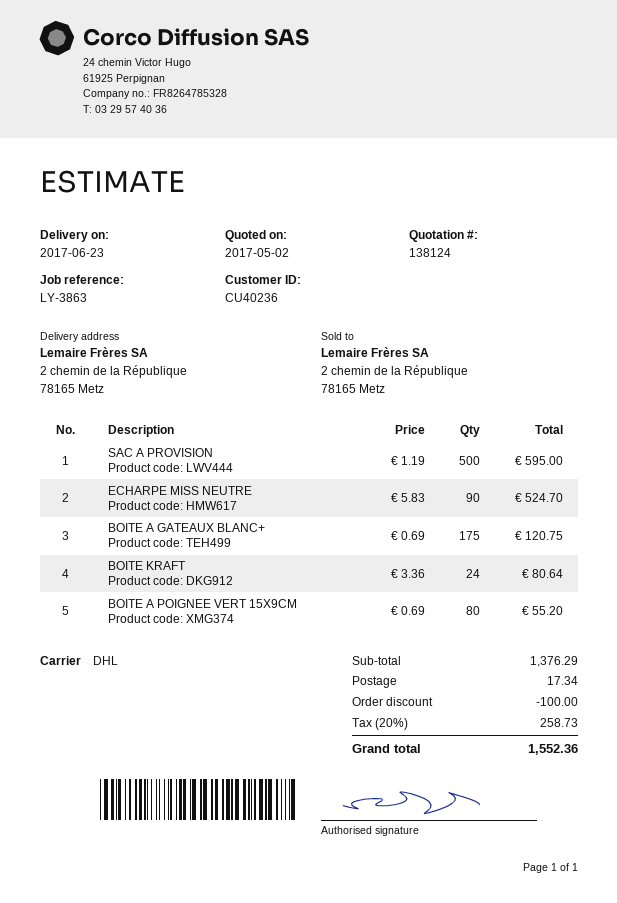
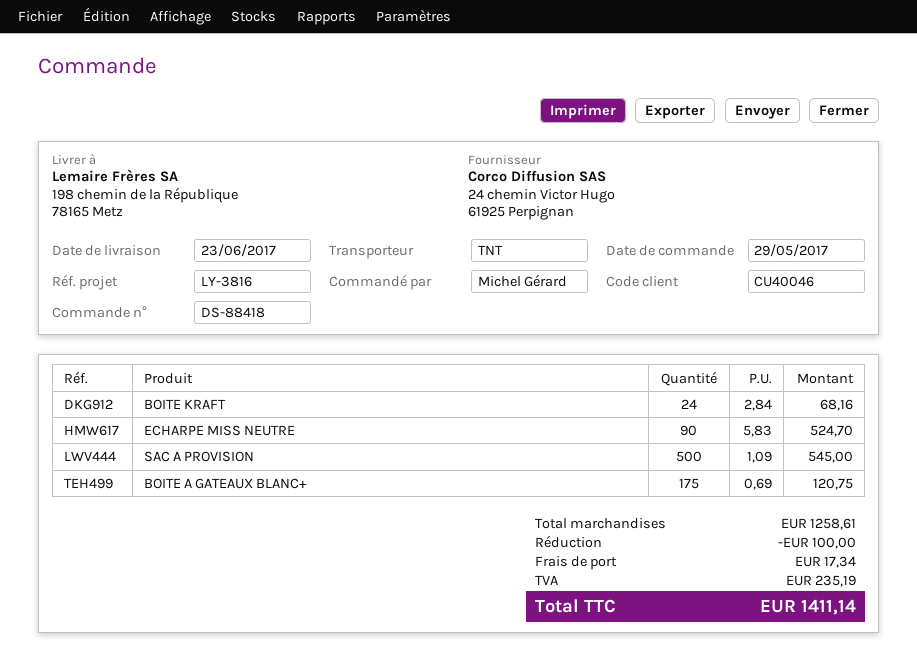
customer number: CU40236 -> CU40046
reference: LY-3863 -> LY-3816
shipping method: DHL -> TNT
ship to: 2 chemin de la République, 78165 Metz -> 198 chemin de la République, 78165 Metz
SAC A PROVISION: 500 x 1.19 = 595.00 -> 500 x 1.09 = 545.00
BOITE KRAFT: 24 x 3.36 = 80.64 -> 24 x 2.84 = 68.16
BOITE A POIGNEE VERT 15X9CM: 80 x 0.69 = 55.20 -> none
subtotal: 1376.29 -> 1258.61
tax: 258.73 -> 235.19
total: 1552.36 -> 1411.14

